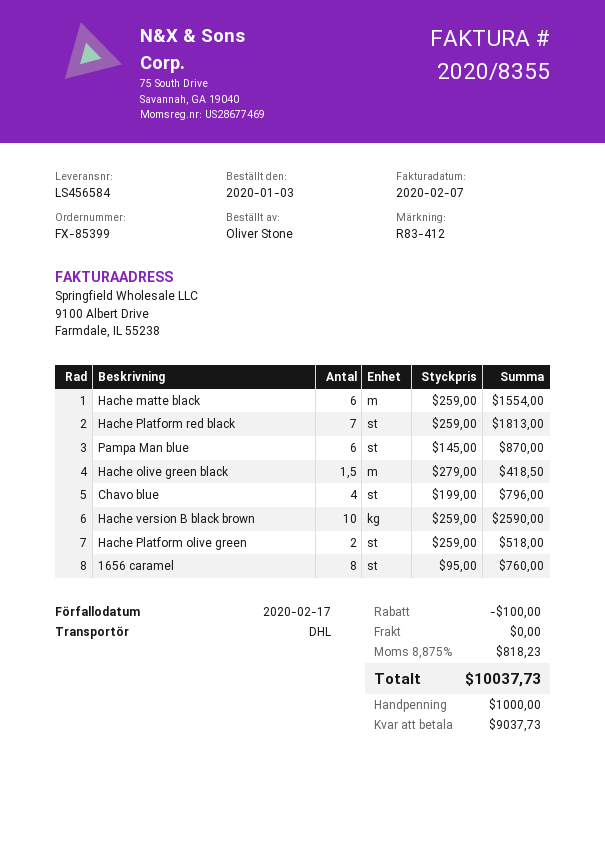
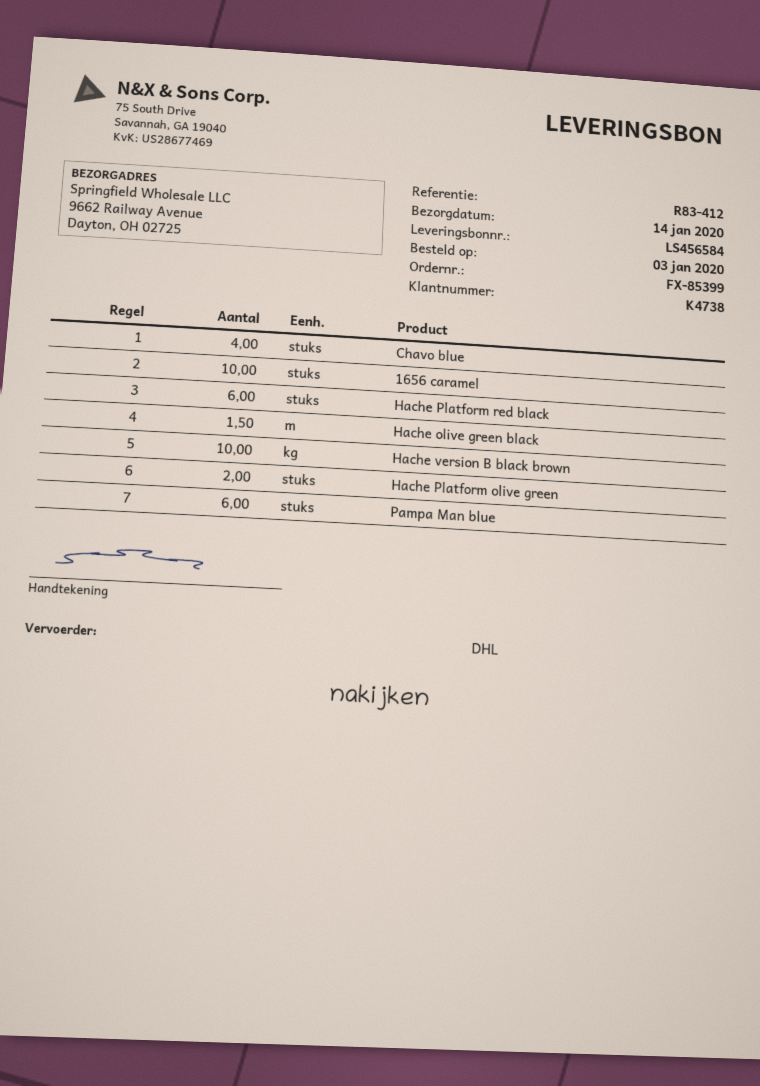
Hache matte black: 6 -> none
Hache Platform red black: 7 -> 6
1656 caramel: 8 -> 10

